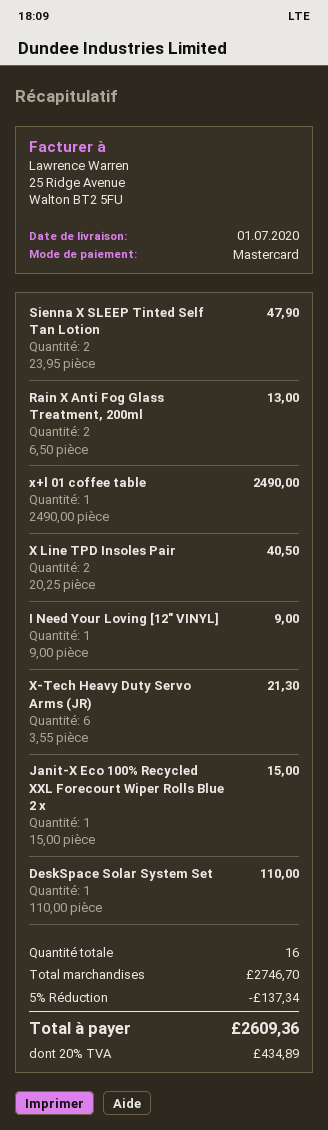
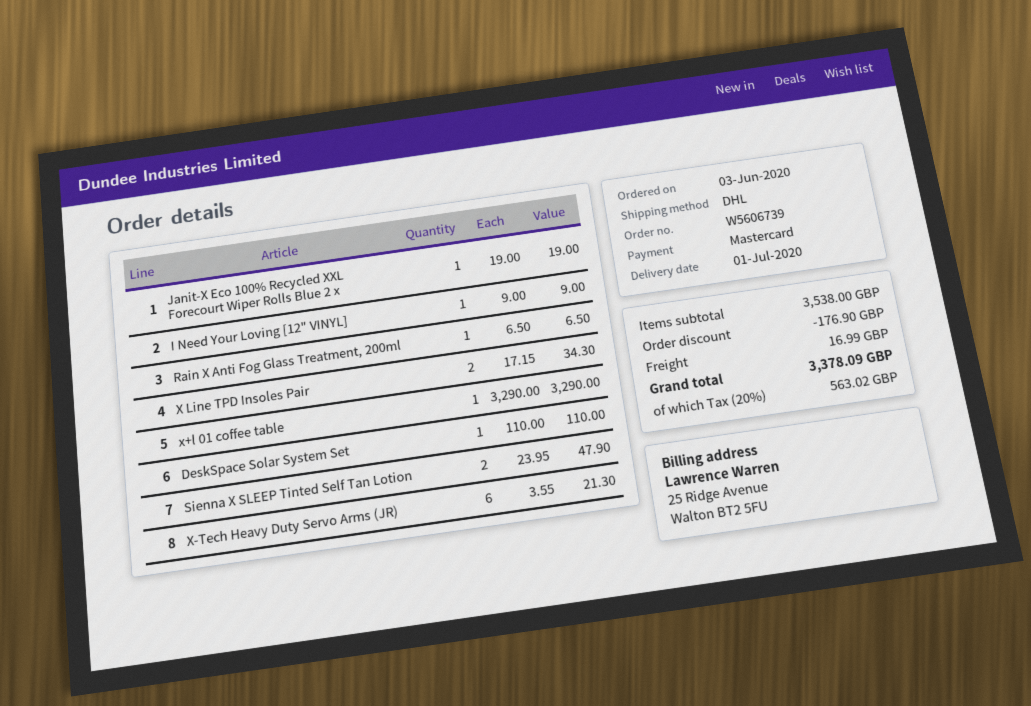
Rain X Anti Fog Glass Treatment, 200ml: 2 x 6.50 = 13.00 -> 1 x 6.50 = 6.50
x+l 01 coffee table: 1 x 2490.00 = 2490.00 -> 1 x 3290.00 = 3290.00
X Line TPD Insoles Pair: 2 x 20.25 = 40.50 -> 2 x 17.15 = 34.30
Janit-X Eco 100% Recycled XXL Forecourt Wiper Rolls Blue 2 x: 1 x 15.00 = 15.00 -> 1 x 19.00 = 19.00
subtotal: 2746.70 -> 3538.00
discount: 137.34 -> 176.90
shipping: none -> 16.99
tax: 20% = 434.89 -> 20% = 563.02
total: 2609.36 -> 3378.09

